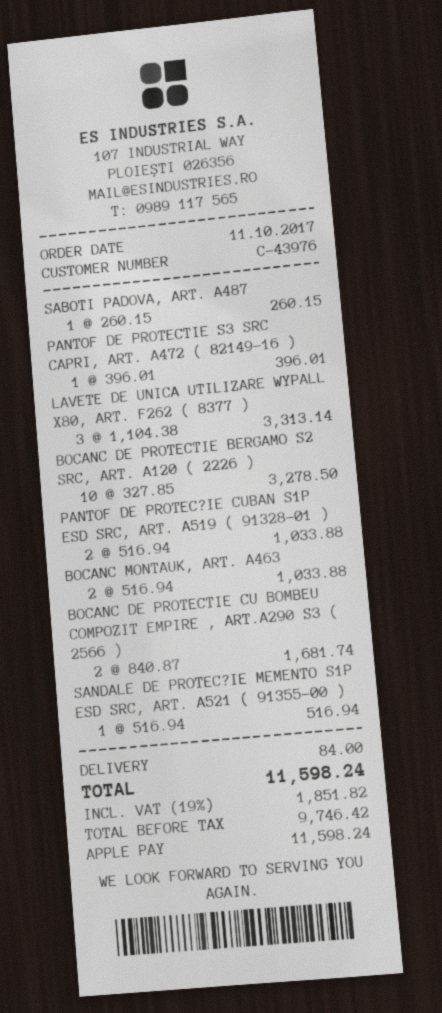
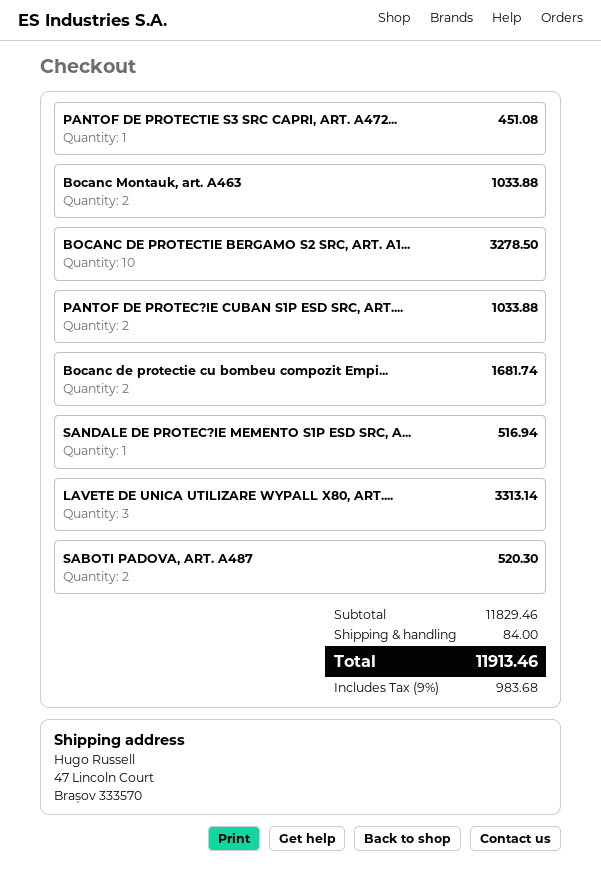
SABOTI PADOVA, ART. A487: 1 for 260.15 -> 2 for 520.30
PANTOF DE PROTECTIE S3 SRC CAPRI, ART. A472 ( 82149-16 ): 1 for 396.01 -> 1 for 451.08
tax: 19% = 1851.82 -> 9% = 983.68
total: 11598.24 -> 11913.46

